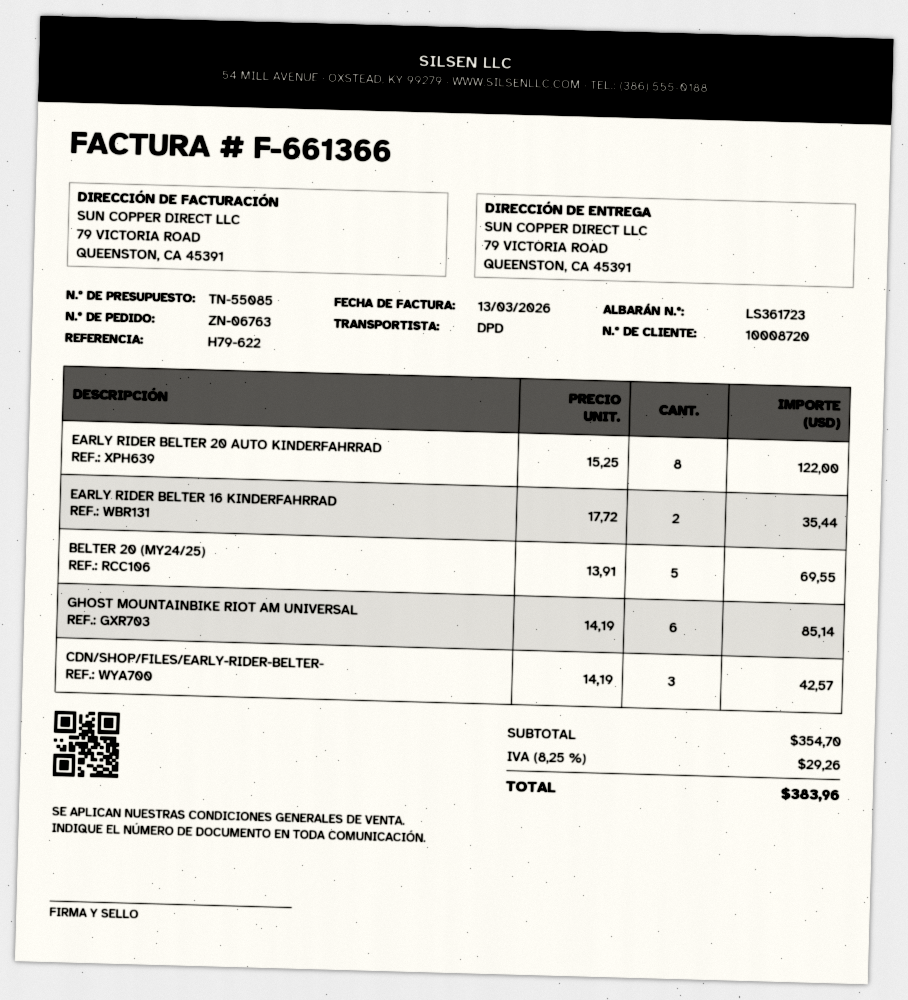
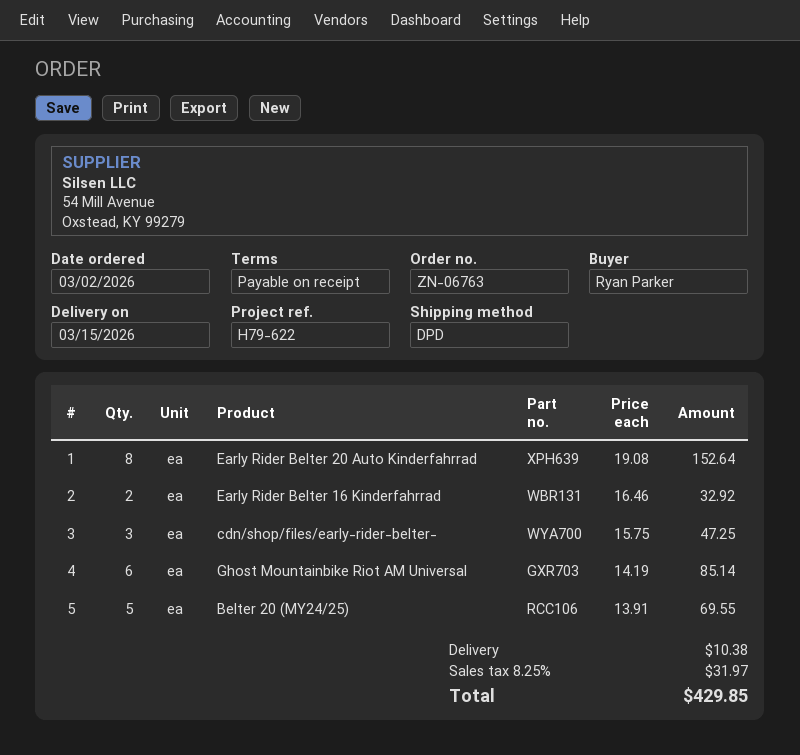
EARLY RIDER BELTER 20 AUTO KINDERFAHRRAD: 8 x 15.25 = 122.00 -> 8 x 19.08 = 152.64
EARLY RIDER BELTER 16 KINDERFAHRRAD: 2 x 17.72 = 35.44 -> 2 x 16.46 = 32.92
CDN/SHOP/FILES/EARLY-RIDER-BELTER-: 3 x 14.19 = 42.57 -> 3 x 15.75 = 47.25
shipping: none -> 10.38
tax: 8.25% = 29.26 -> 8.25% = 31.97
total: 383.96 -> 429.85

